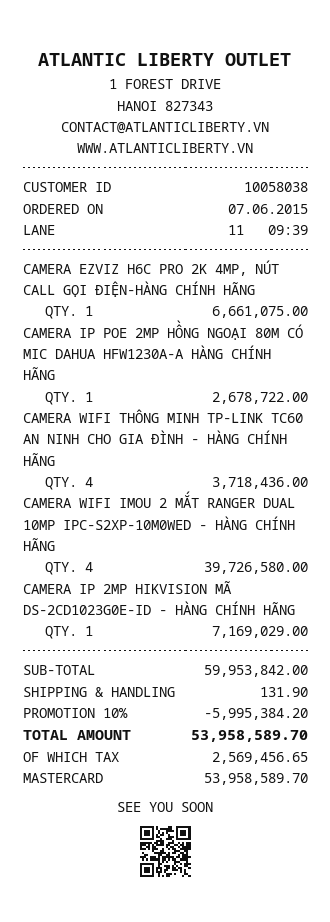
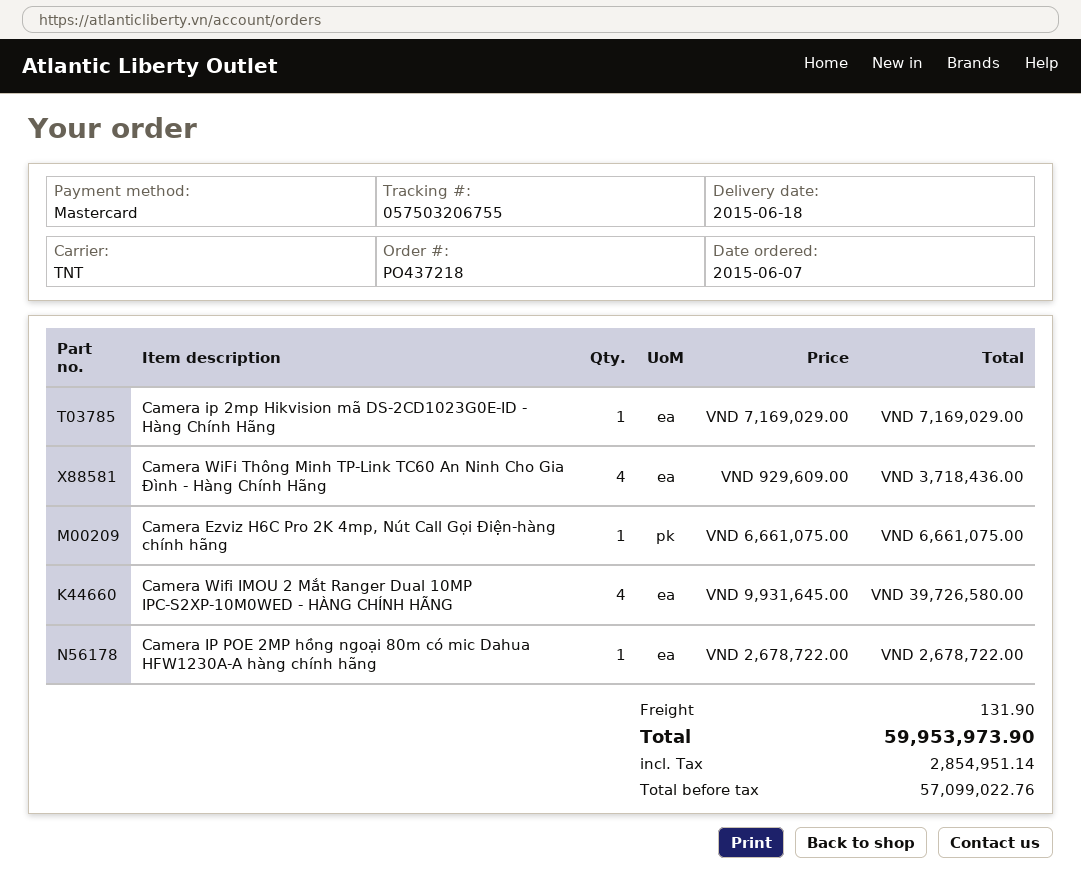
discount: 10% = 5995384.20 -> none
tax: 2569456.65 -> 2854951.14
total: 53958589.70 -> 59953973.90

